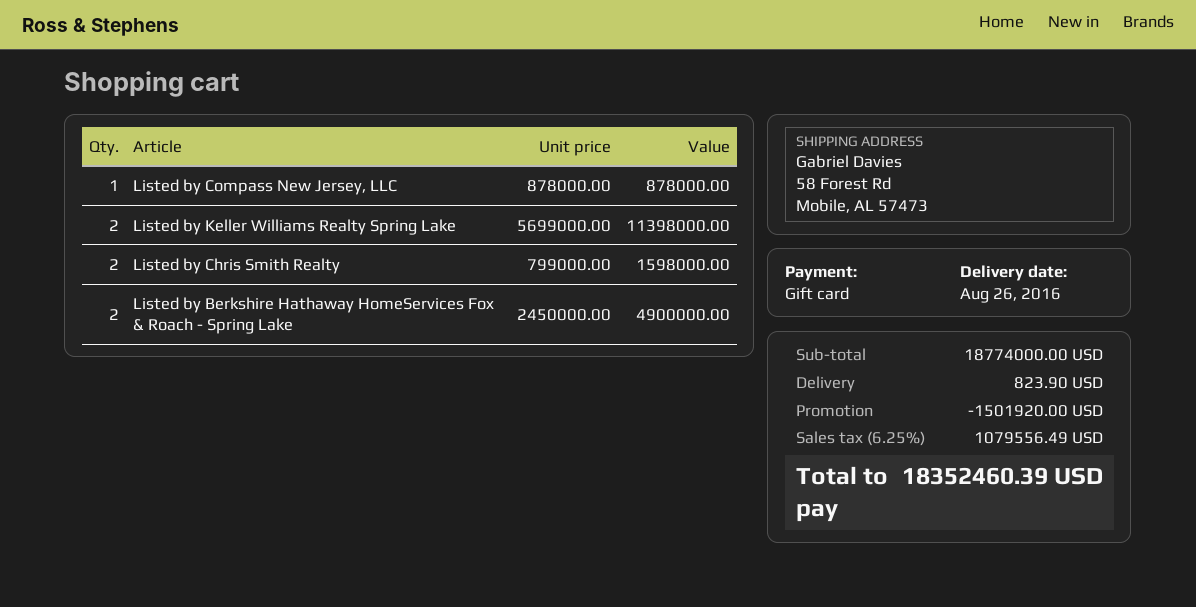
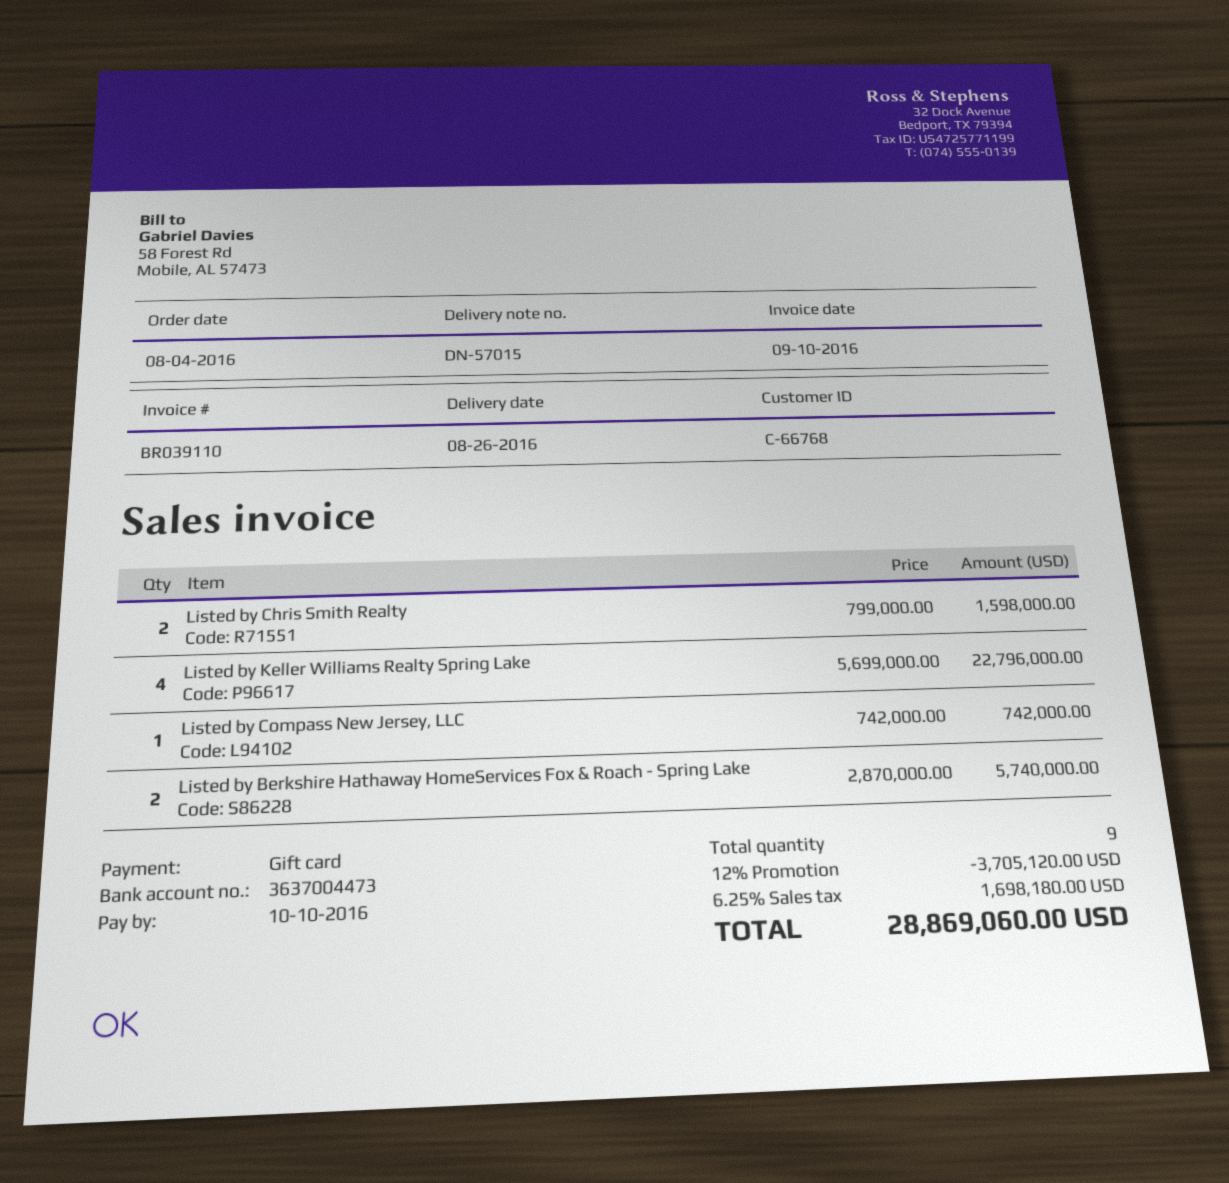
Listed by Compass New Jersey, LLC: 1 x 878000.00 = 878000.00 -> 1 x 742000.00 = 742000.00
Listed by Keller Williams Realty Spring Lake: 2 x 5699000.00 = 11398000.00 -> 4 x 5699000.00 = 22796000.00
Listed by Berkshire Hathaway HomeServices Fox & Roach - Spring Lake: 2 x 2450000.00 = 4900000.00 -> 2 x 2870000.00 = 5740000.00
discount: 1501920.00 -> 3705120.00
shipping: 823.90 -> none
tax: 6.25% = 1079556.49 -> 6.25% = 1698180.00
total: 18352460.39 -> 28869060.00

